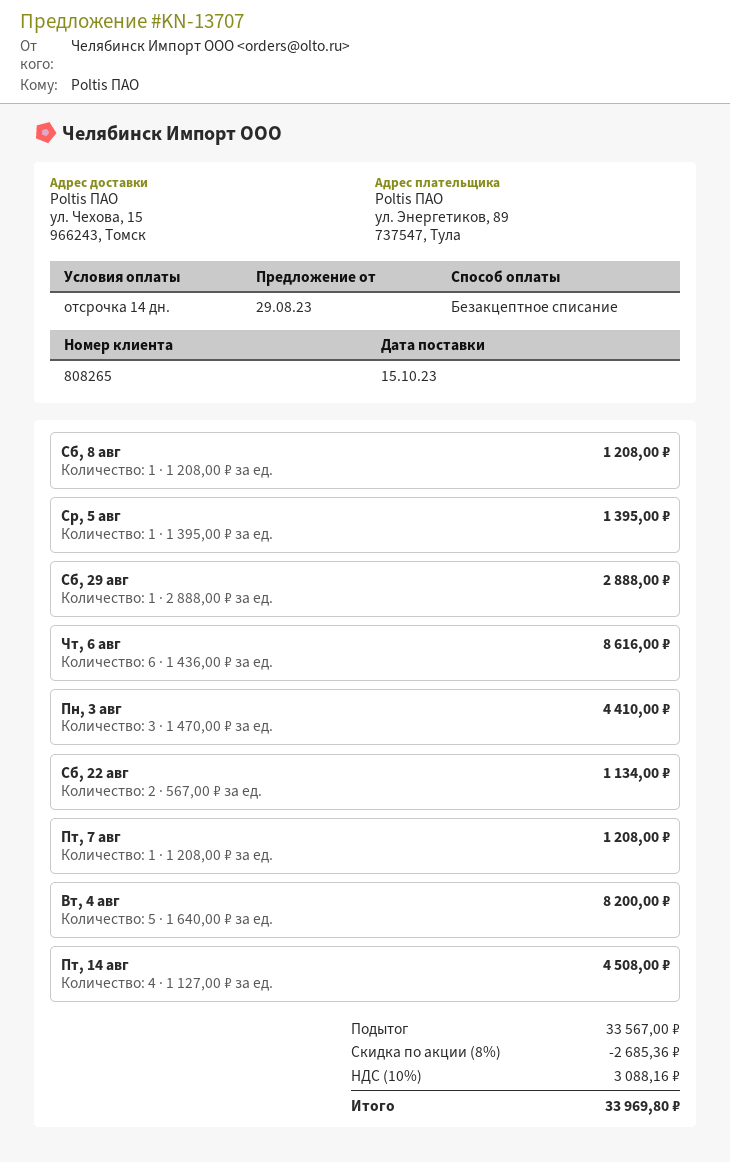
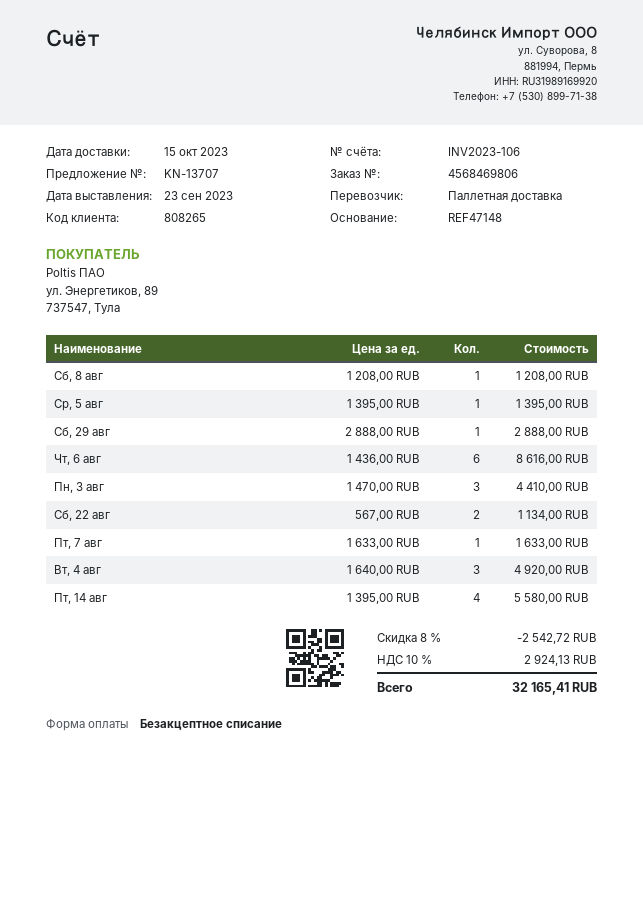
Пт, 7 авг: 1 x 1208.00 = 1208.00 -> 1 x 1633.00 = 1633.00
Вт, 4 авг: 5 x 1640.00 = 8200.00 -> 3 x 1640.00 = 4920.00
Пт, 14 авг: 4 x 1127.00 = 4508.00 -> 4 x 1395.00 = 5580.00
discount: 8% = 2685.36 -> 8% = 2542.72
tax: 10% = 3088.16 -> 10% = 2924.13
total: 33969.80 -> 32165.41

